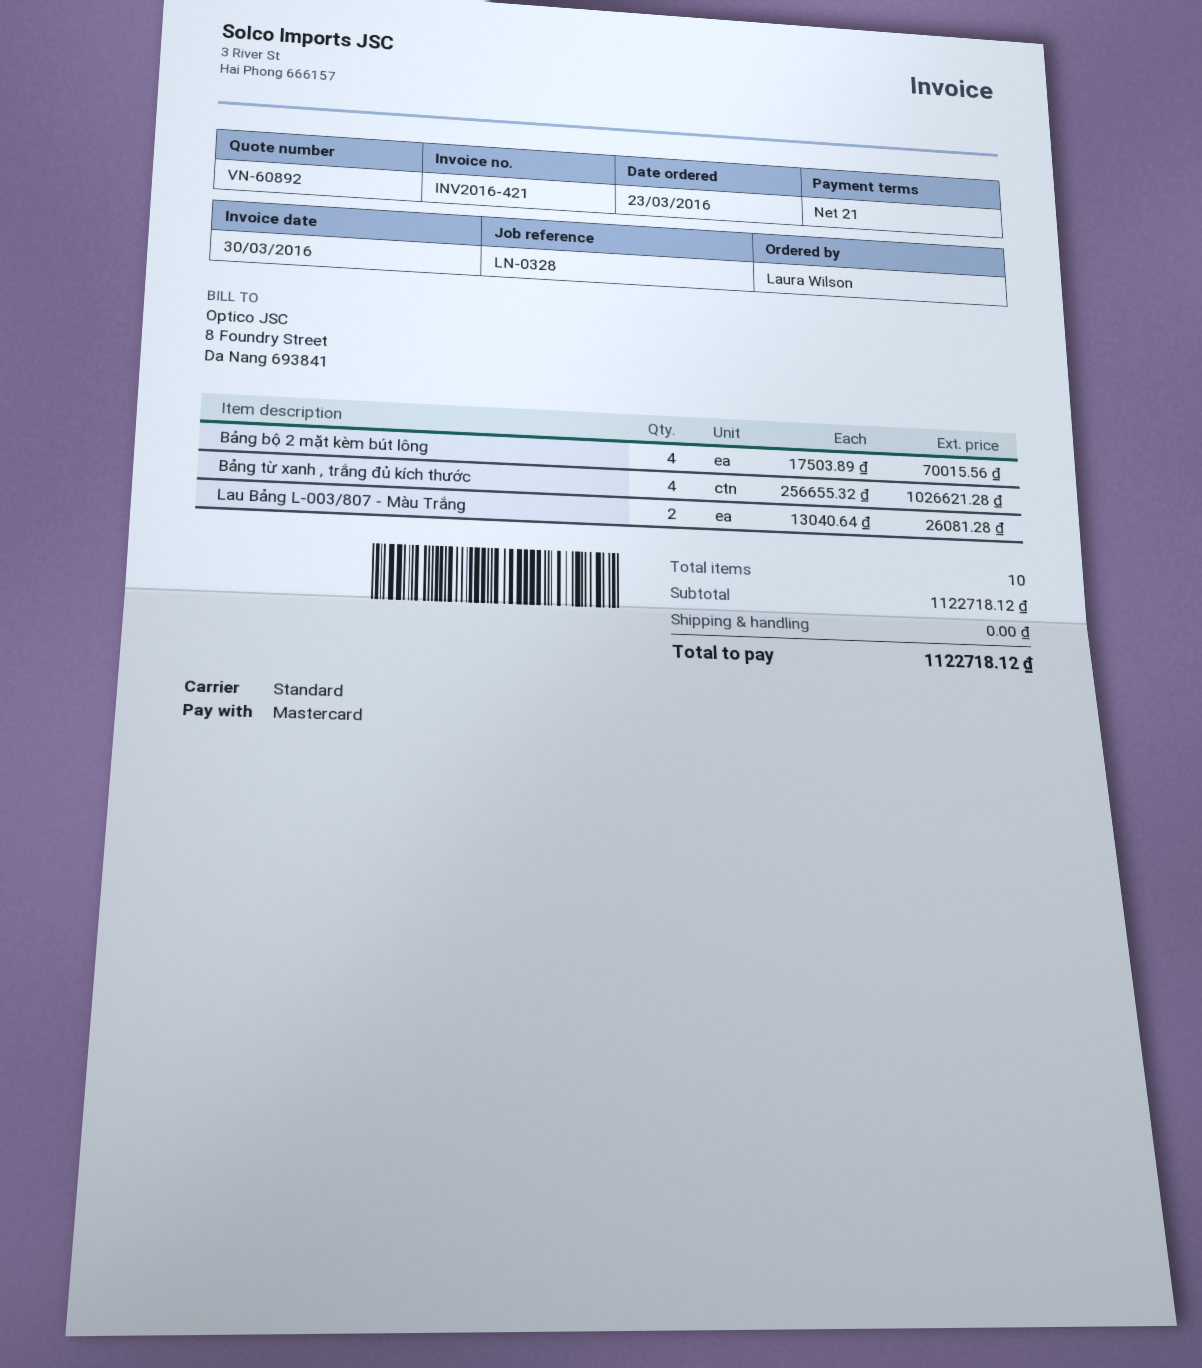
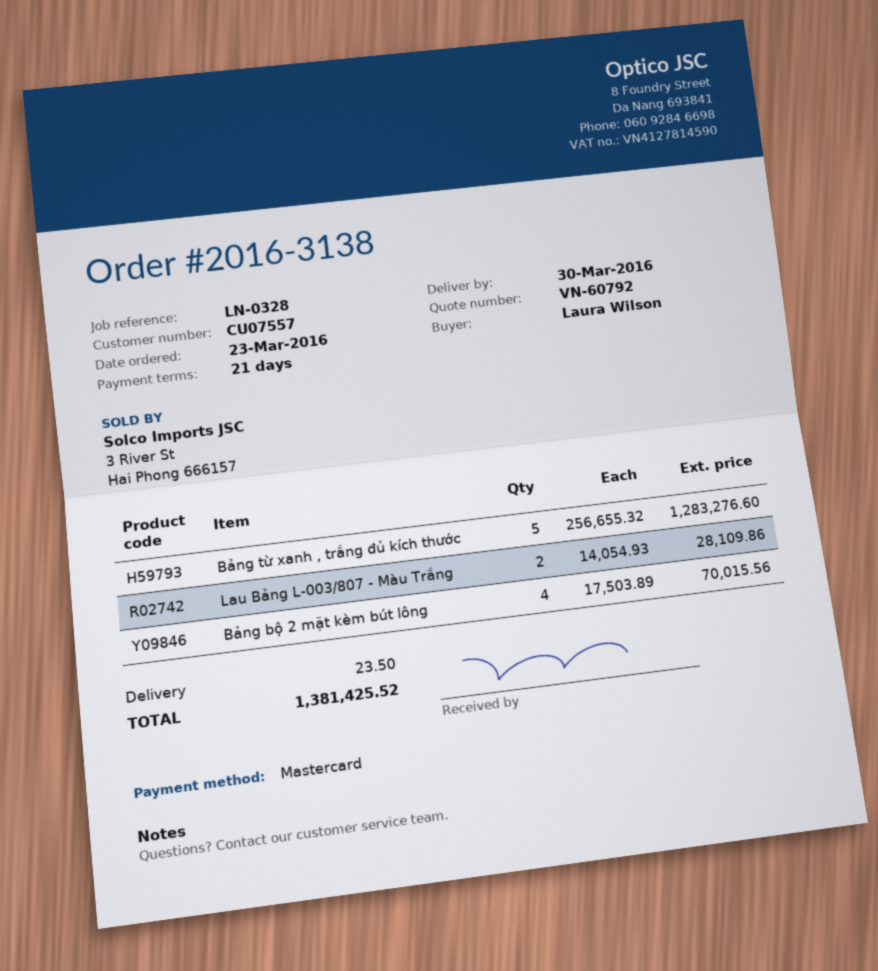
quote number: VN-60892 -> VN-60792
Bảng từ xanh , trắng đủ kích thước: 4 x 256655.32 = 1026621.28 -> 5 x 256655.32 = 1283276.60
Lau Bảng L-003/807 - Màu Trắng: 2 x 13040.64 = 26081.28 -> 2 x 14054.93 = 28109.86
shipping: 0.00 -> 23.50
total: 1122718.12 -> 1381425.52

